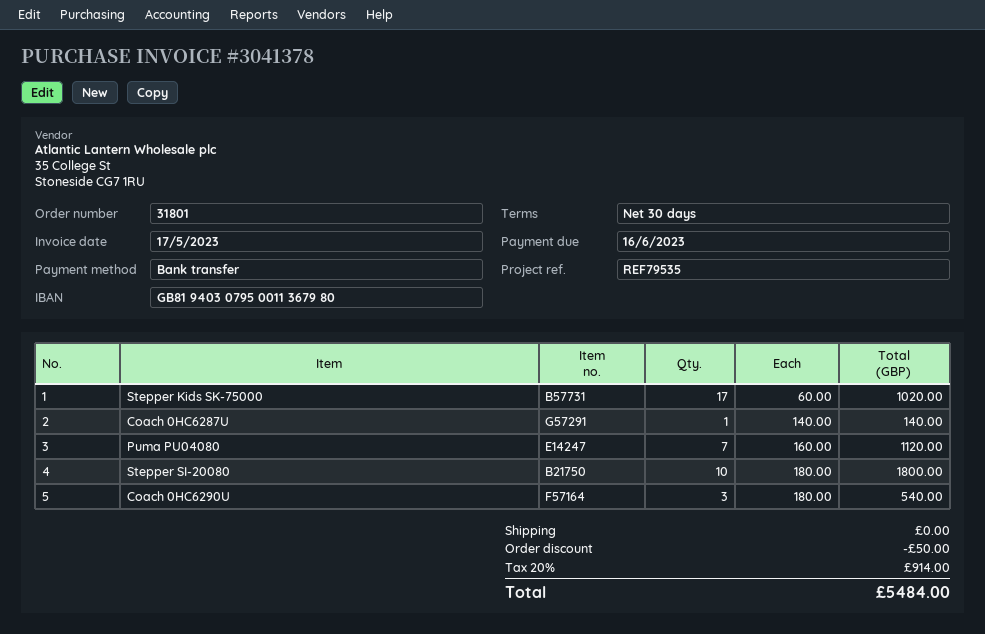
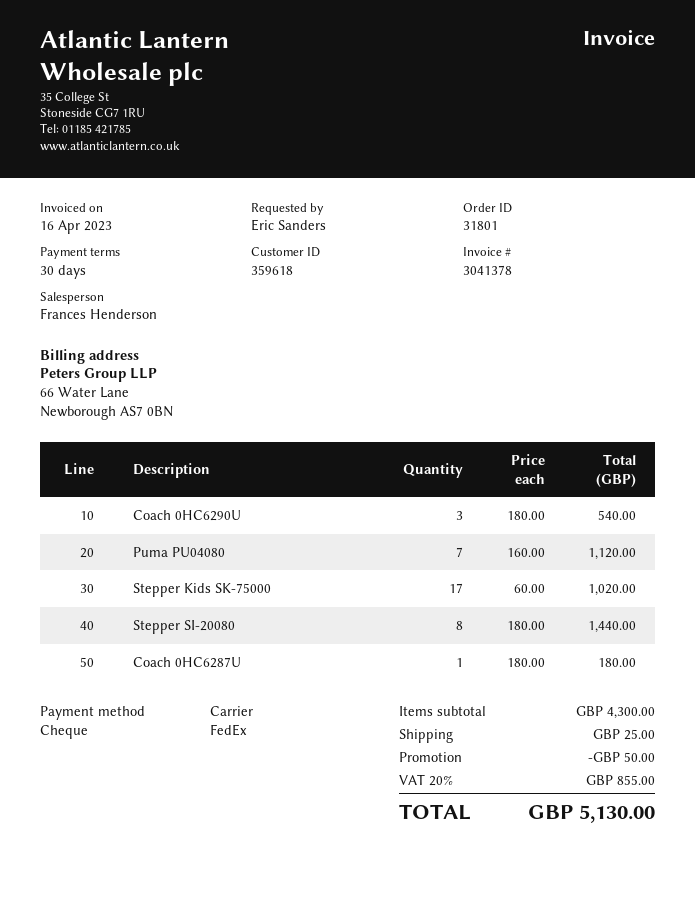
invoice date: 2023-05-17 -> 2023-04-16
payment method: bank transfer -> cheque
Coach 0HC6287U: 1 x 140.00 = 140.00 -> 1 x 180.00 = 180.00
Stepper SI-20080: 10 x 180.00 = 1800.00 -> 8 x 180.00 = 1440.00
shipping: 0.00 -> 25.00
tax: 20% = 914.00 -> 20% = 855.00
total: 5484.00 -> 5130.00

